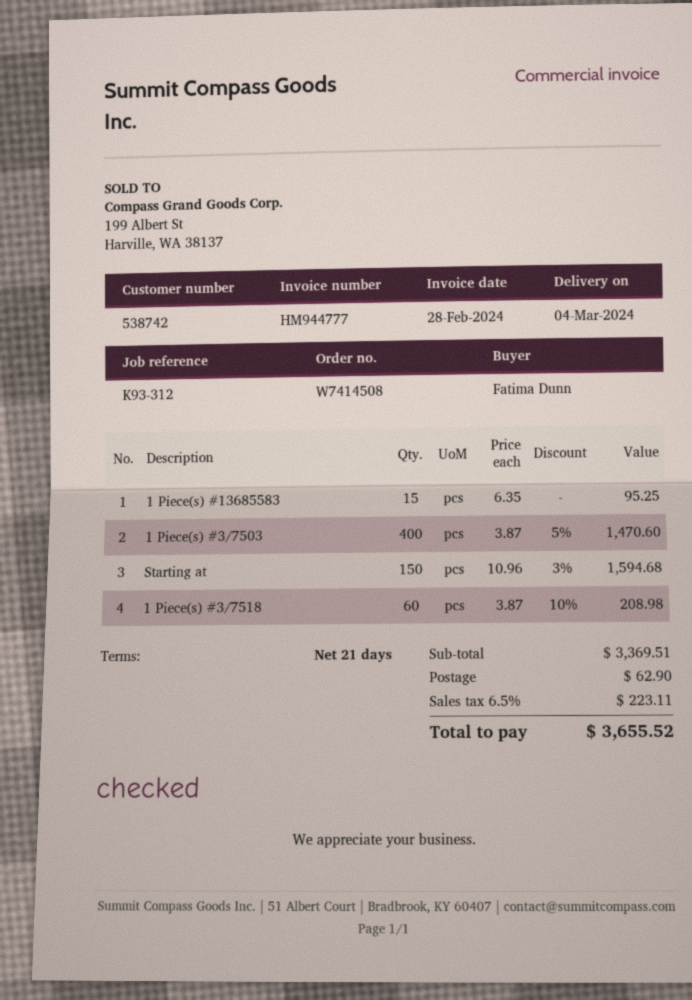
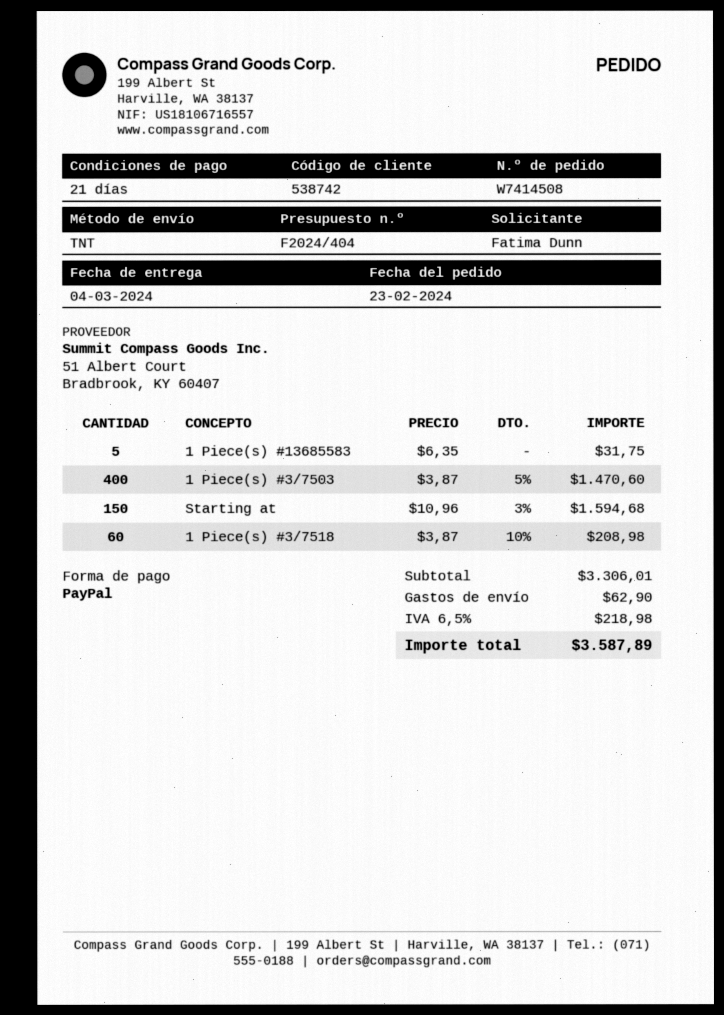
1 Piece(s) #13685583: 15 x 6.35 = 95.25 -> 5 x 6.35 = 31.75
subtotal: 3369.51 -> 3306.01
tax: 6.5% = 223.11 -> 6.5% = 218.98
total: 3655.52 -> 3587.89

